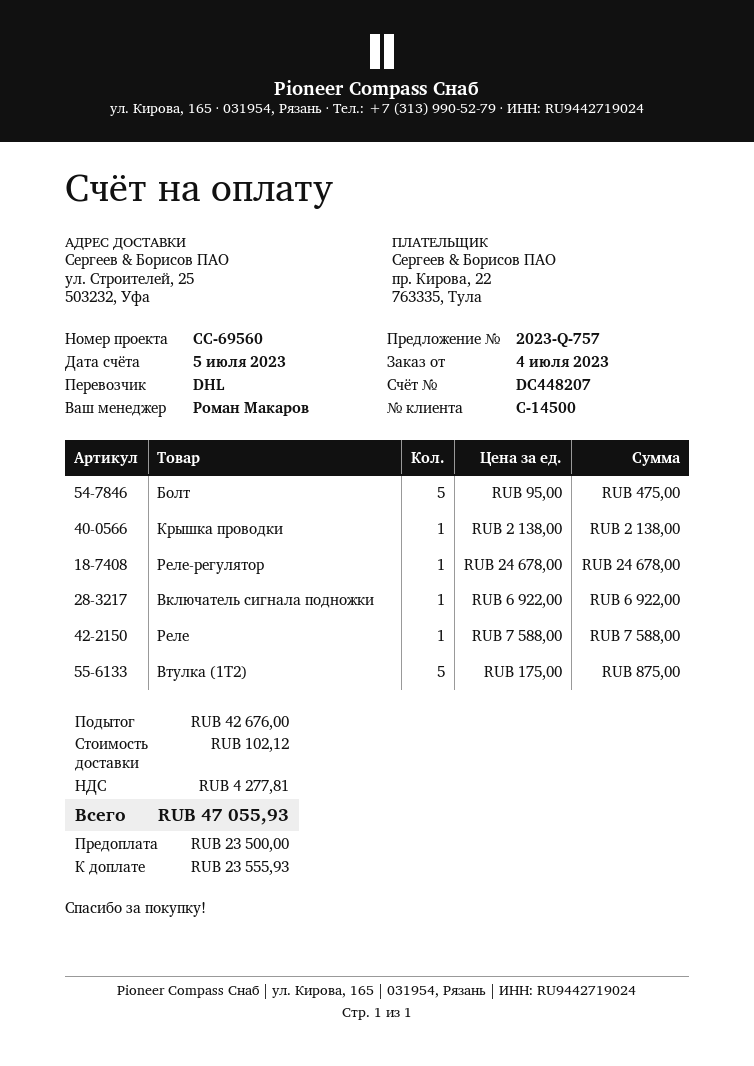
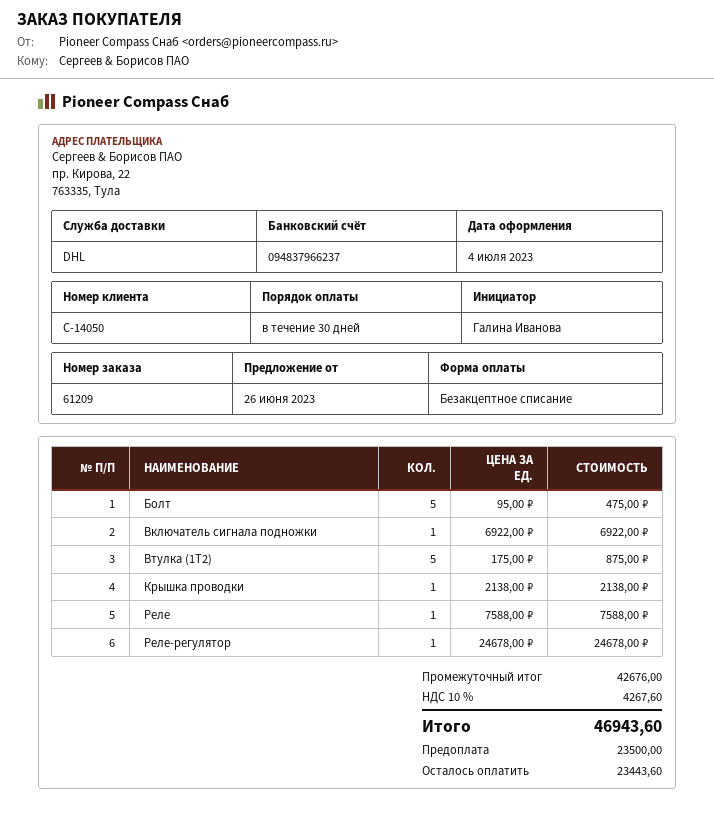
customer number: C-14500 -> C-14050
shipping: 102.12 -> none
tax: 4277.81 -> 4267.60
total: 47055.93 -> 46943.60
balance: 23555.93 -> 23443.60

